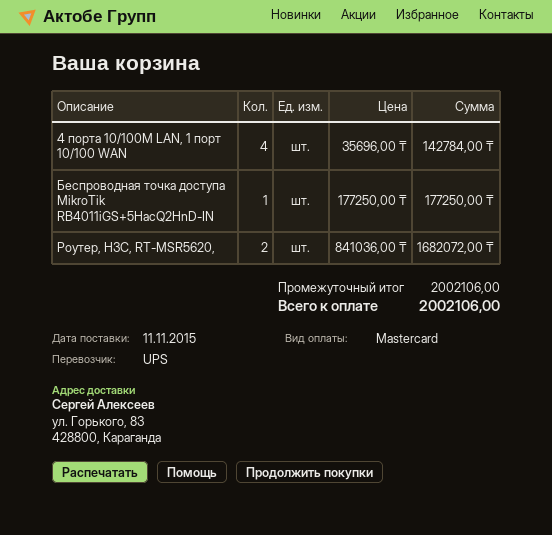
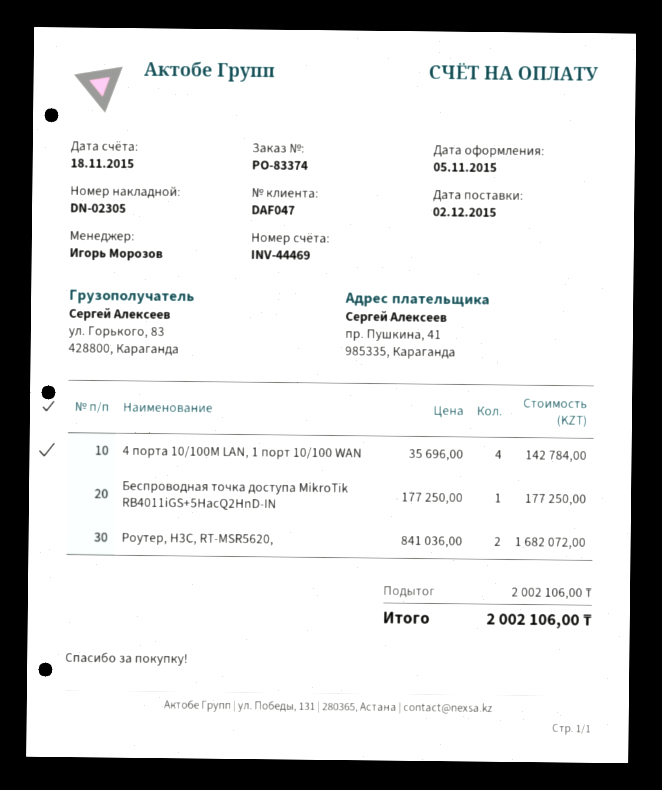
delivery date: 2015-11-11 -> 2015-12-02

